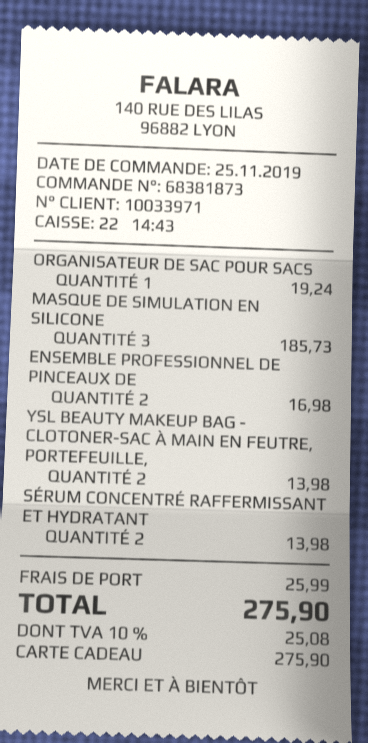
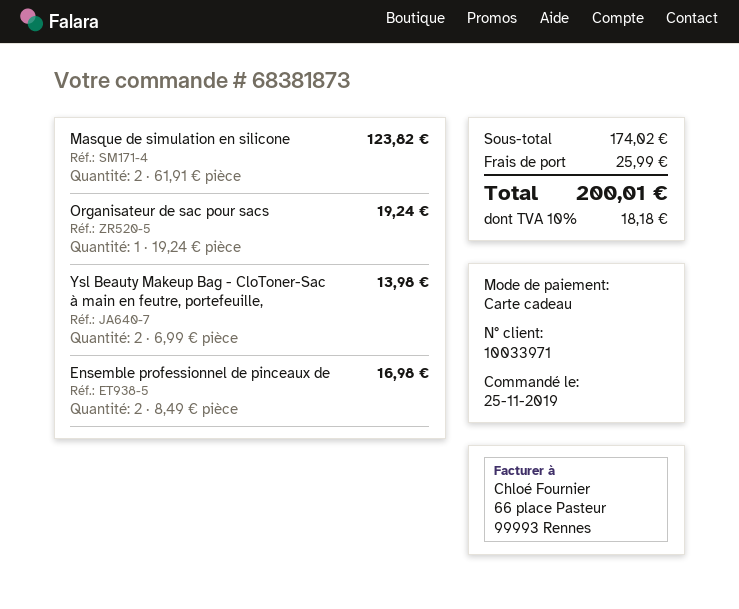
MASQUE DE SIMULATION EN SILICONE: 3 for 185.73 -> 2 for 123.82
SÉRUM CONCENTRÉ RAFFERMISSANT ET HYDRATANT: 2 for 13.98 -> none
tax: 10% = 25.08 -> 10% = 18.18
total: 275.90 -> 200.01

